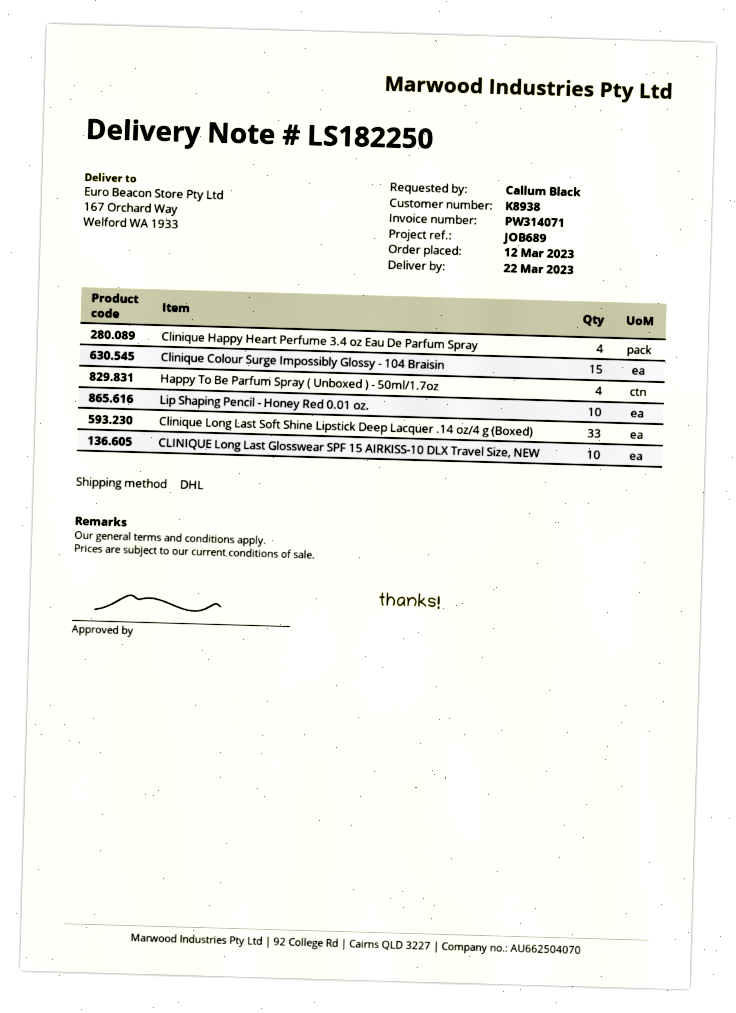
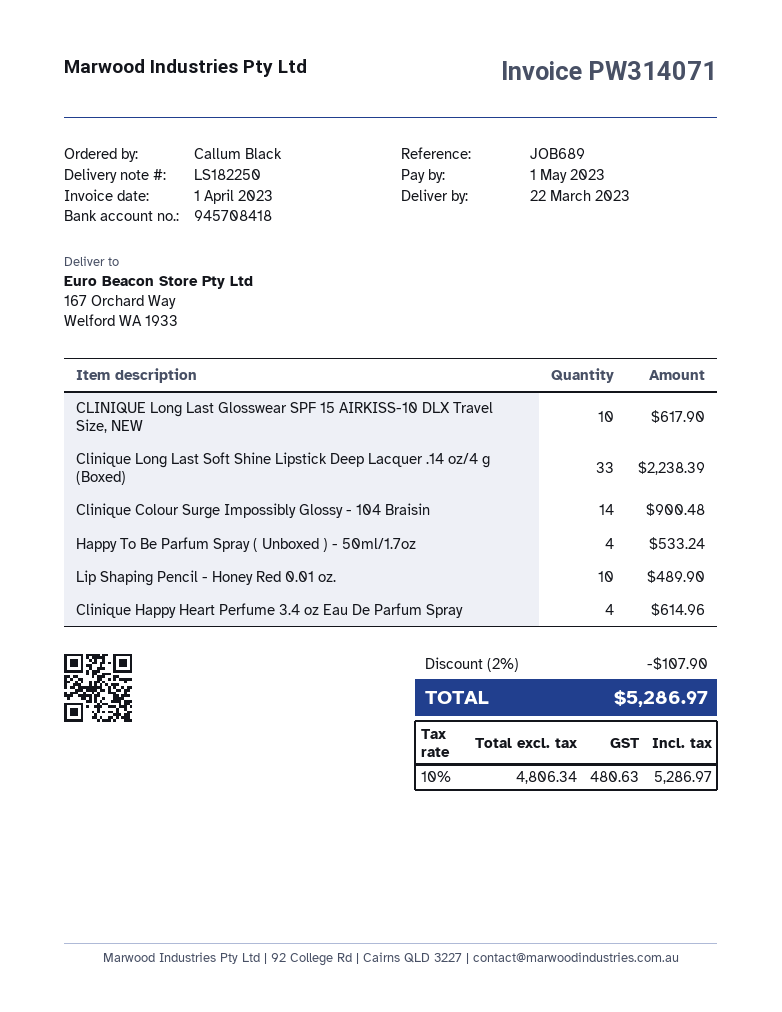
Clinique Colour Surge Impossibly Glossy - 104 Braisin: 15 -> 14

